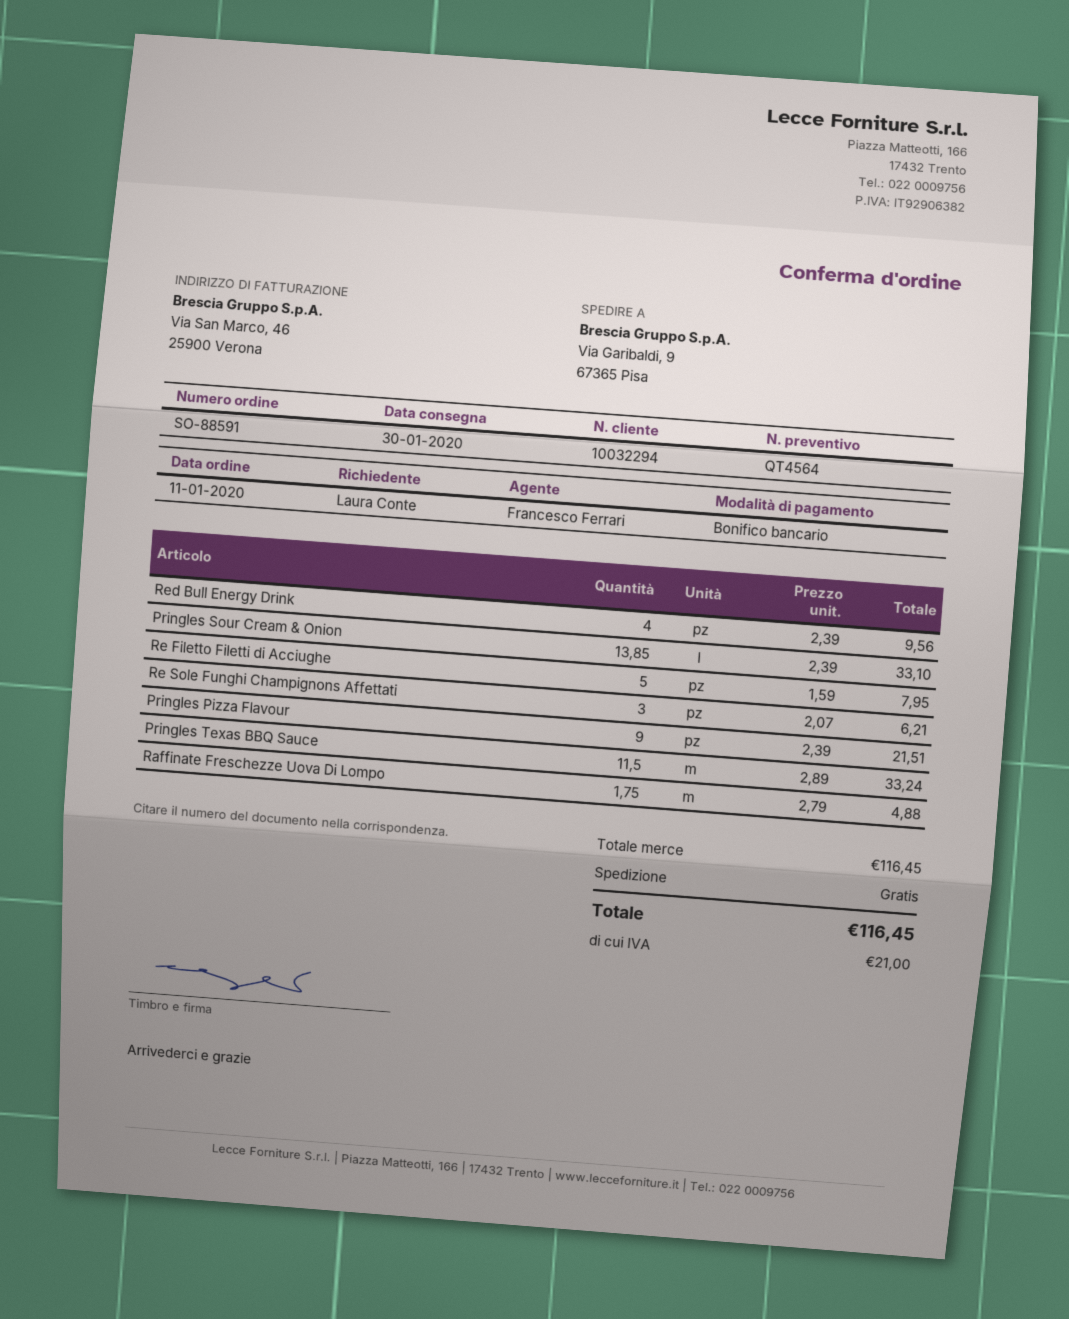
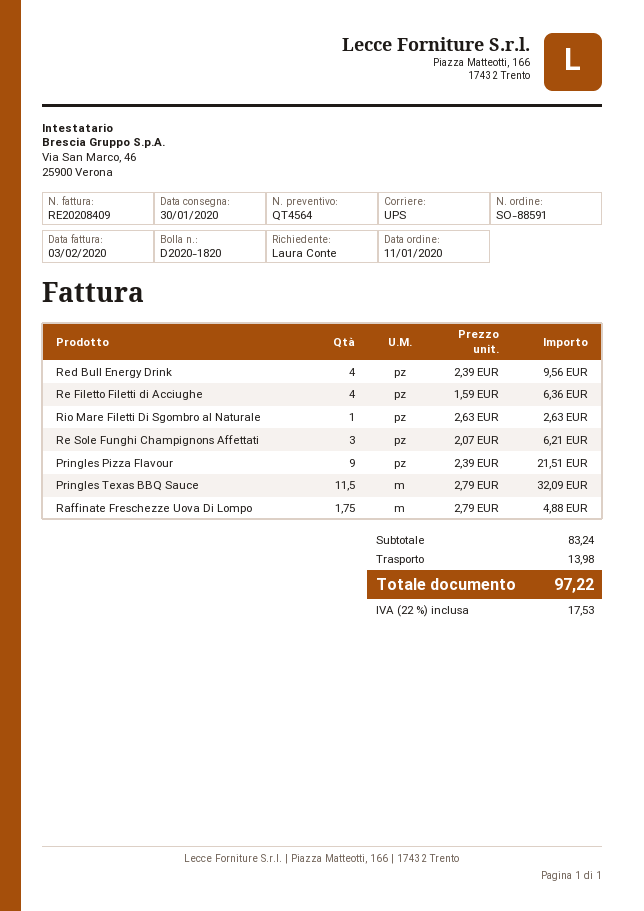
Pringles Sour Cream & Onion: 13.85 x 2.39 = 33.10 -> none
Re Filetto Filetti di Acciughe: 5 x 1.59 = 7.95 -> 4 x 1.59 = 6.36
Pringles Texas BBQ Sauce: 11.5 x 2.89 = 33.24 -> 11.5 x 2.79 = 32.09
Rio Mare Filetti Di Sgombro al Naturale: none -> 1 x 2.63 = 2.63
subtotal: 116.45 -> 83.24
shipping: 0.00 -> 13.98
tax: 21.00 -> 17.53
total: 116.45 -> 97.22

